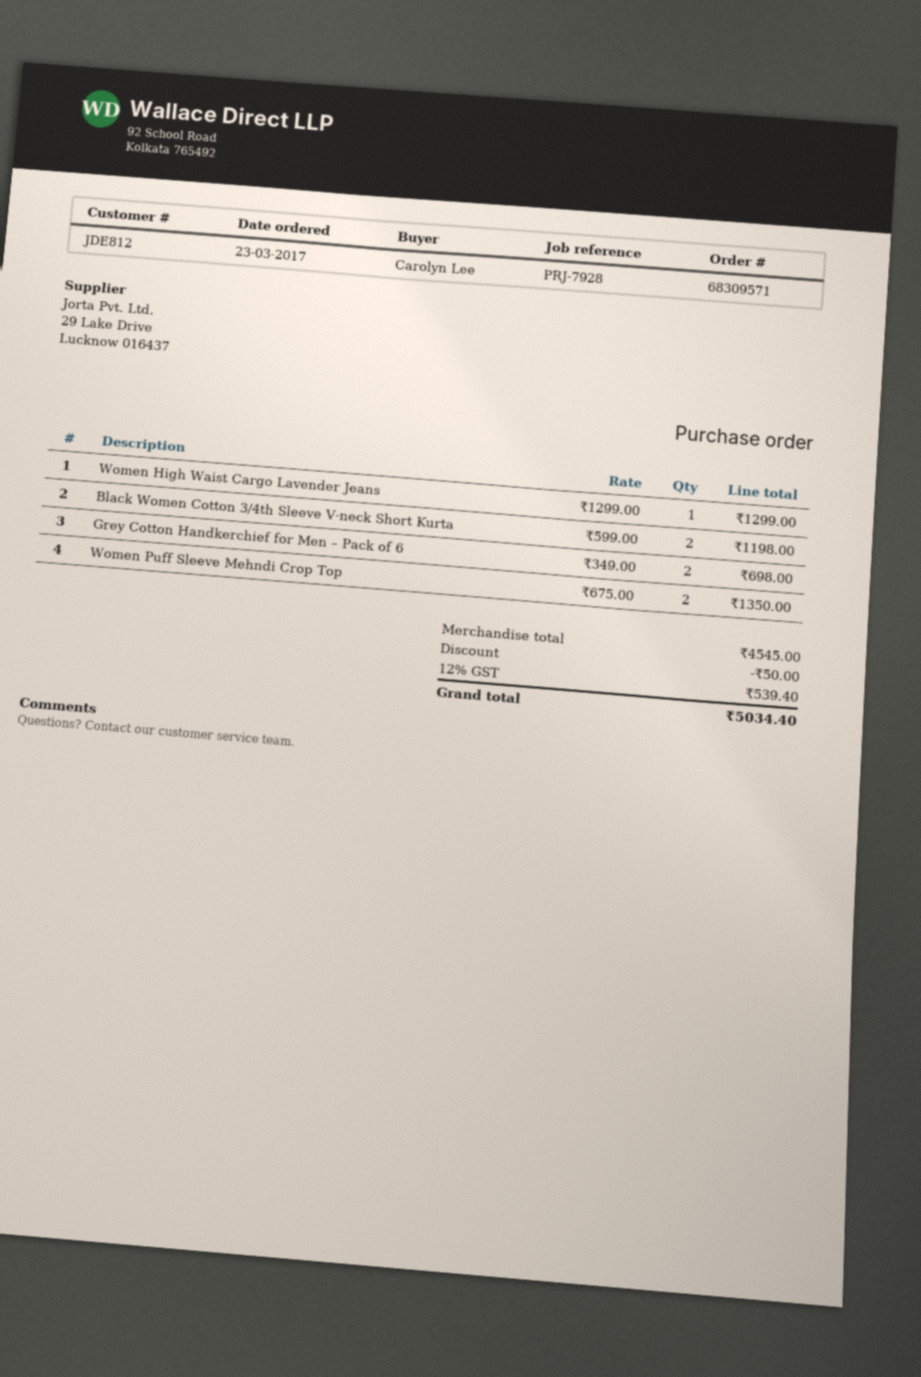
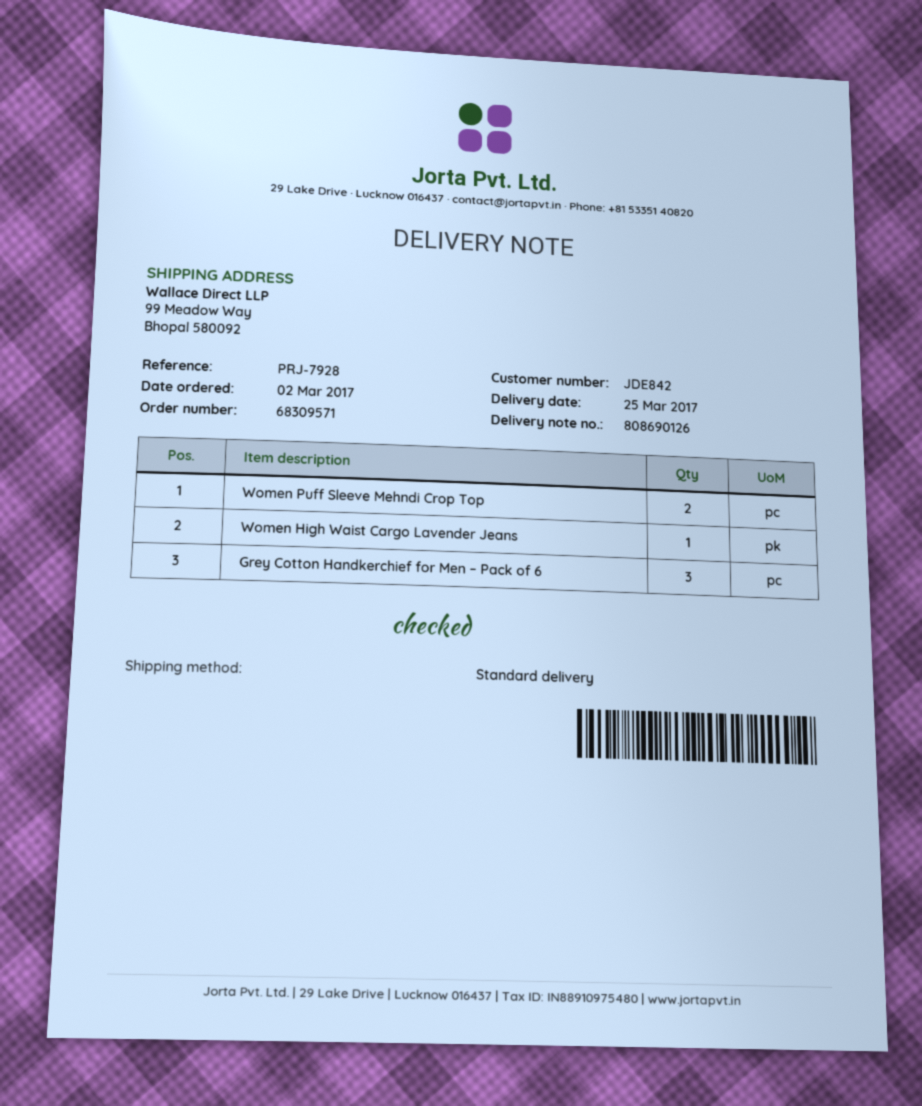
order date: 2017-03-23 -> 2017-03-02
customer number: JDE812 -> JDE842
Black Women Cotton 3/4th Sleeve V-neck Short Kurta: 2 -> none
Grey Cotton Handkerchief for Men – Pack of 6: 2 -> 3

